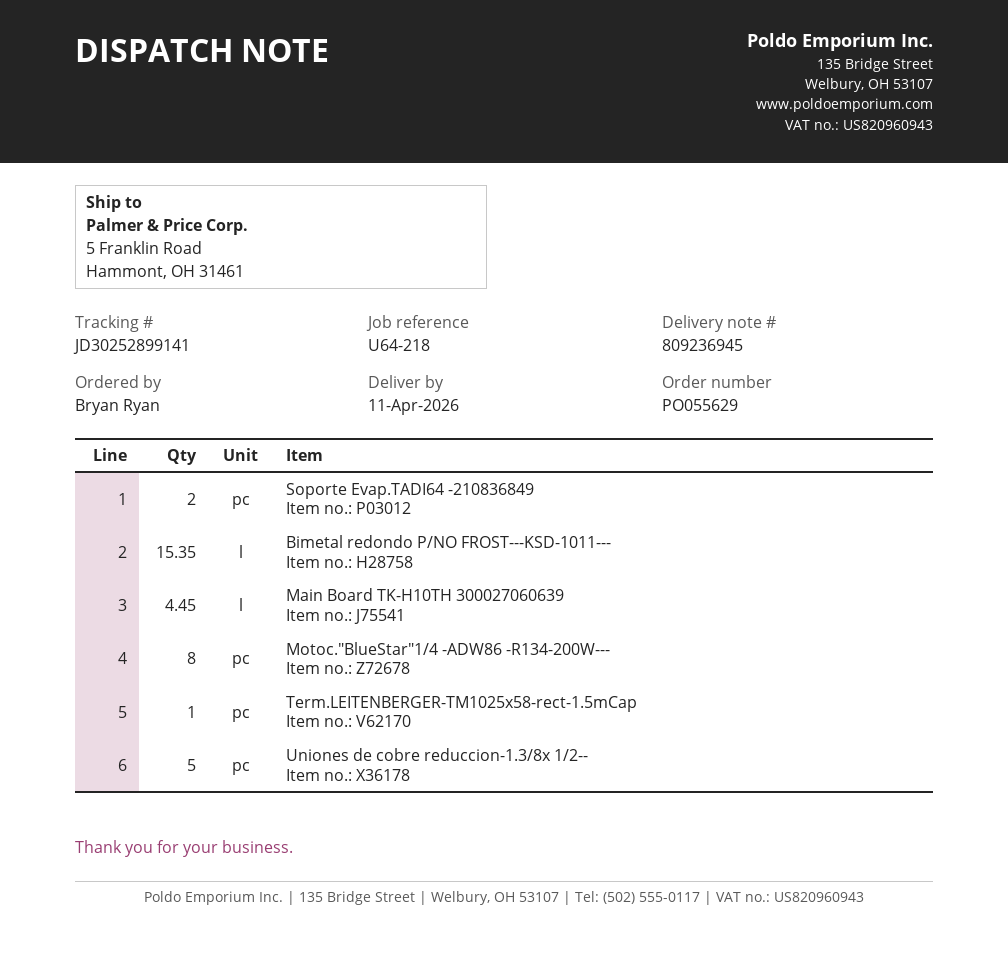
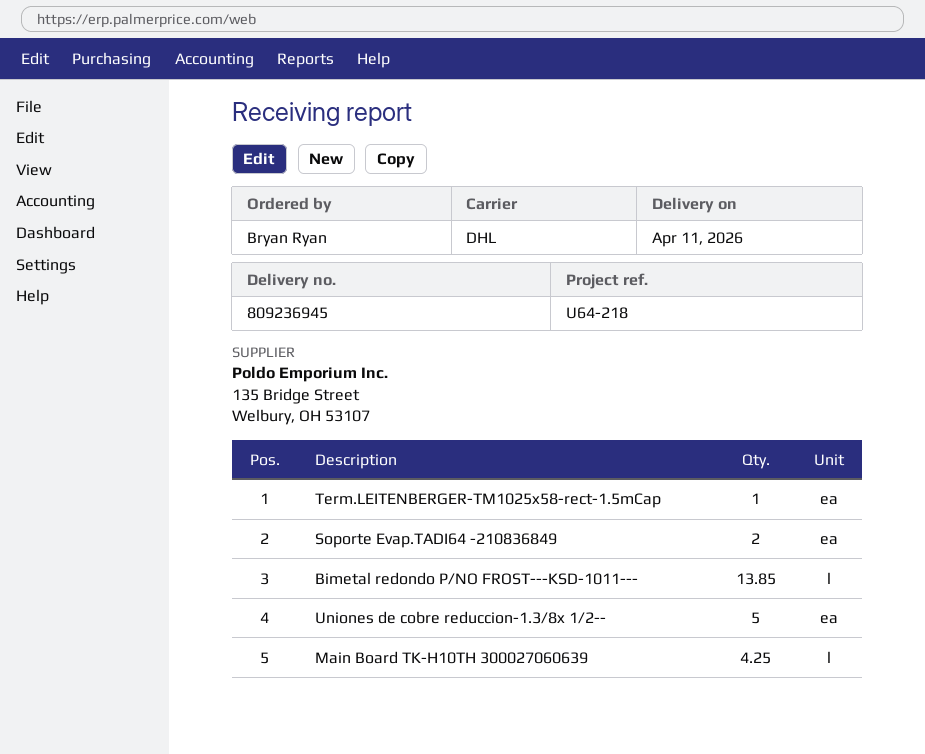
Bimetal redondo P/NO FROST---KSD-1011---: 15.35 -> 13.85
Main Board TK-H10TH 300027060639: 4.45 -> 4.25
Motoc."BlueStar"1/4 -ADW86 -R134-200W---: 8 -> none

